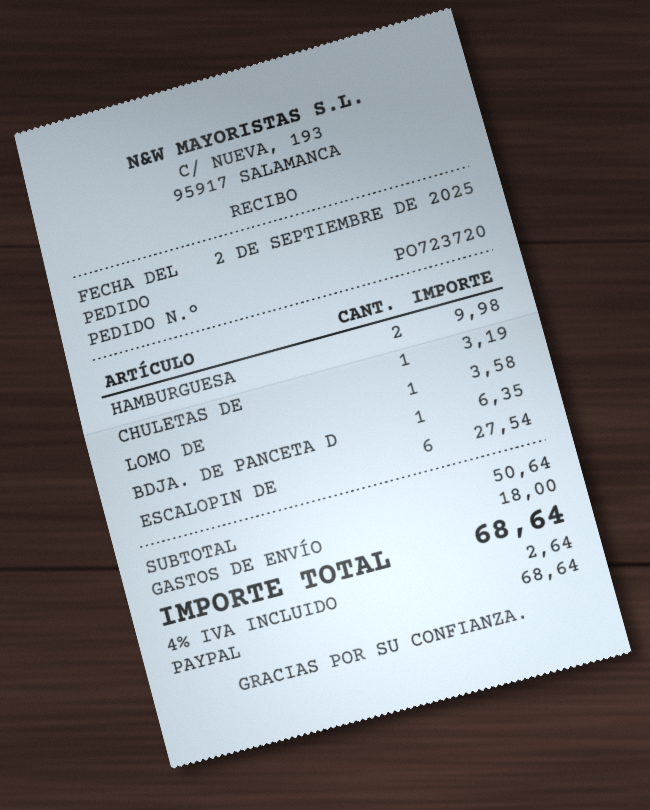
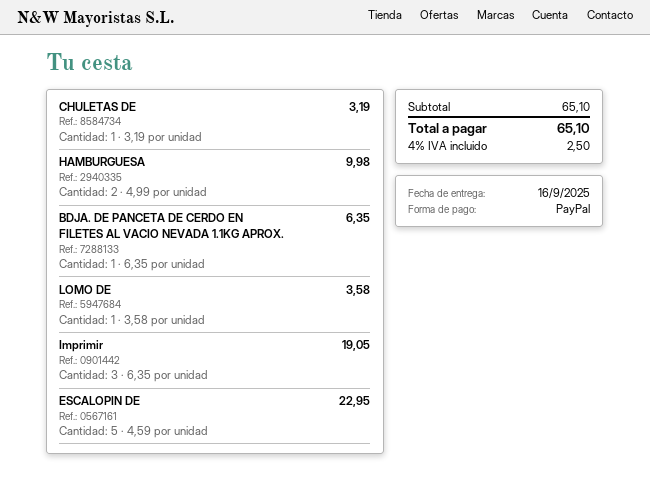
ESCALOPIN DE: 6 for 27.54 -> 5 for 22.95
Imprimir: none -> 3 for 19.05
subtotal: 50.64 -> 65.10
shipping: 18.00 -> none
tax: 4% = 2.64 -> 4% = 2.50
total: 68.64 -> 65.10

